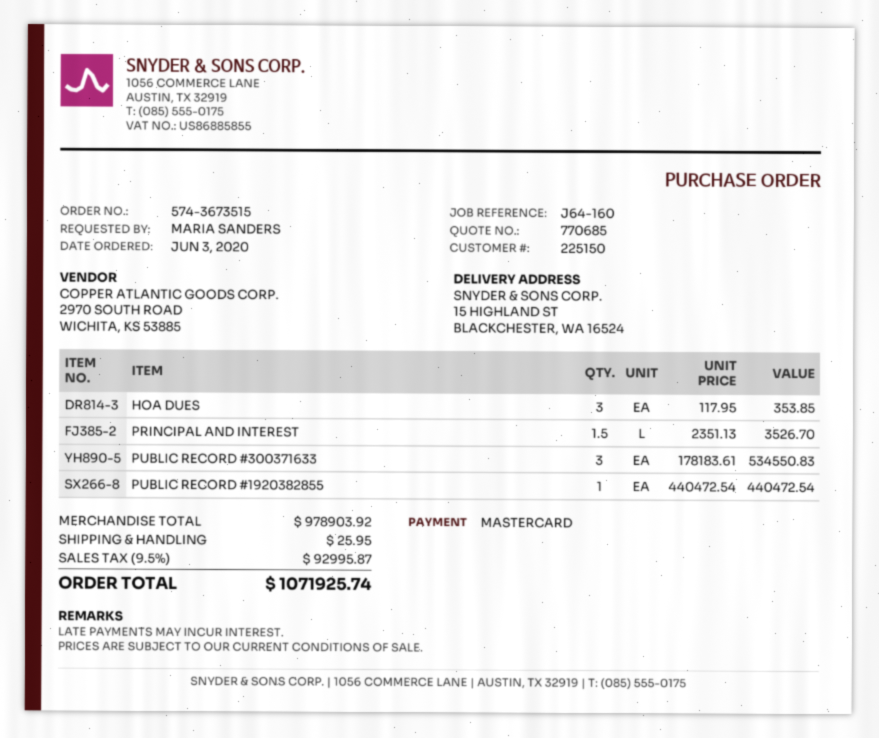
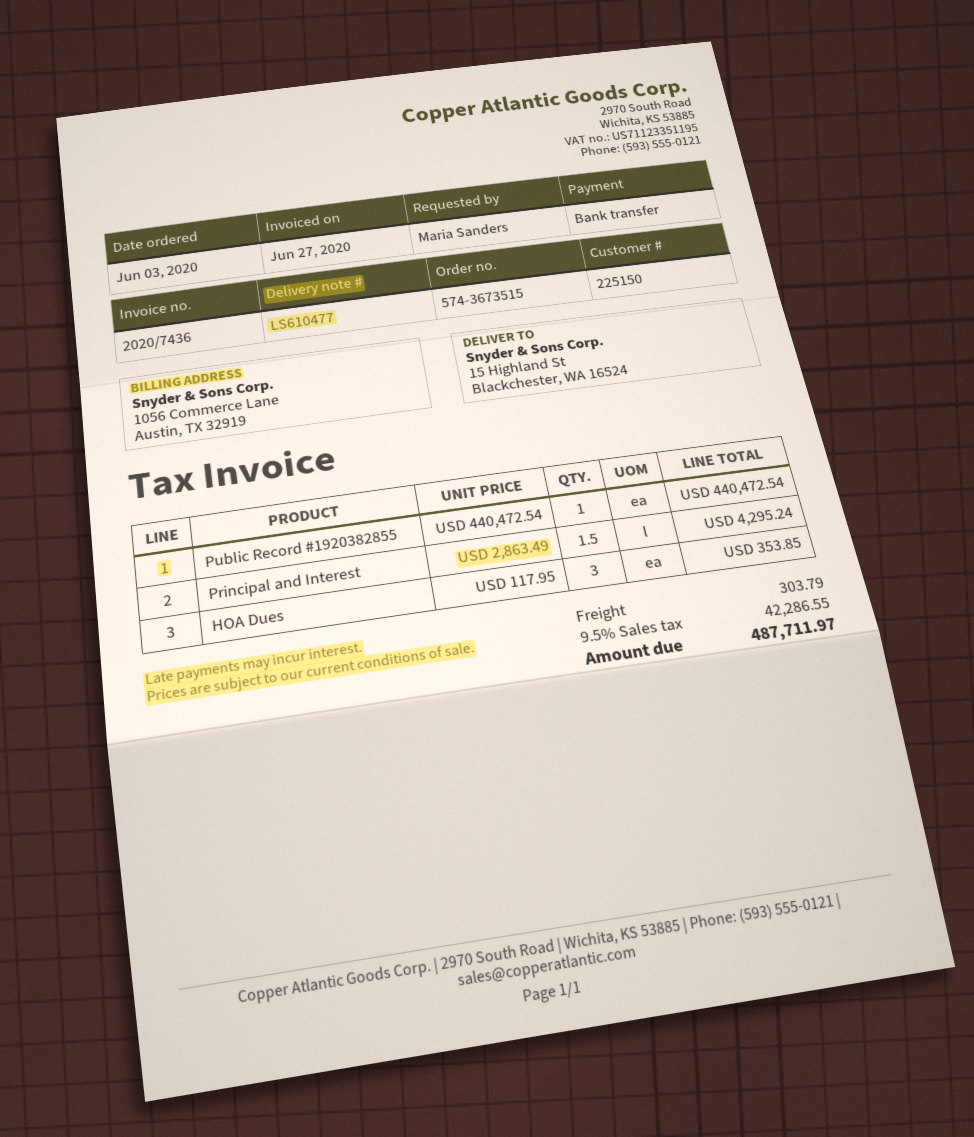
payment method: Mastercard -> bank transfer
PRINCIPAL AND INTEREST: 1.5 x 2351.13 = 3526.70 -> 1.5 x 2863.49 = 4295.24
PUBLIC RECORD #300371633: 3 x 178183.61 = 534550.83 -> none
shipping: 25.95 -> 303.79
tax: 9.5% = 92995.87 -> 9.5% = 42286.55
total: 1071925.74 -> 487711.97

